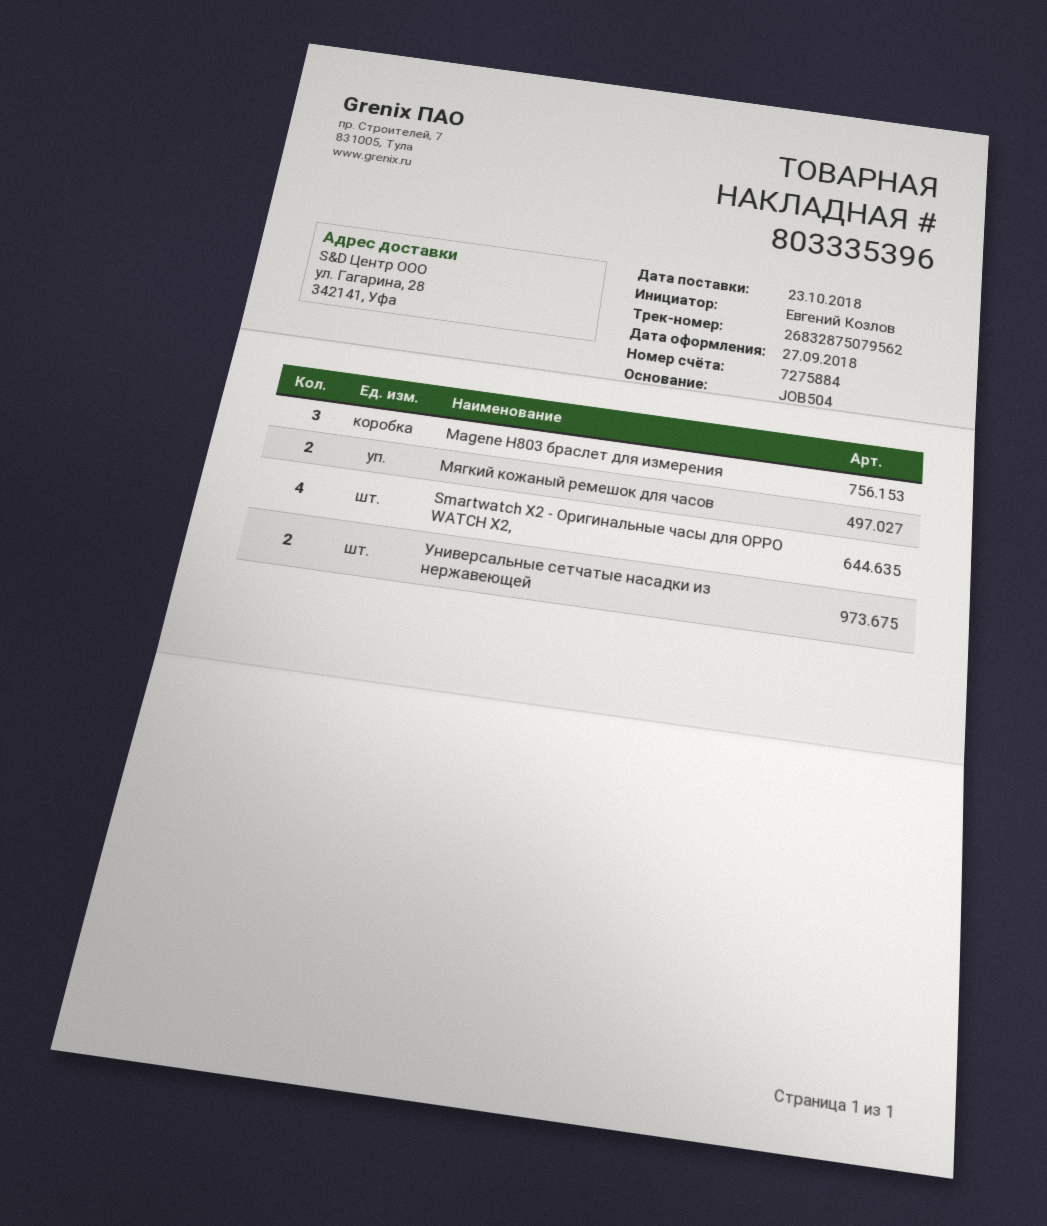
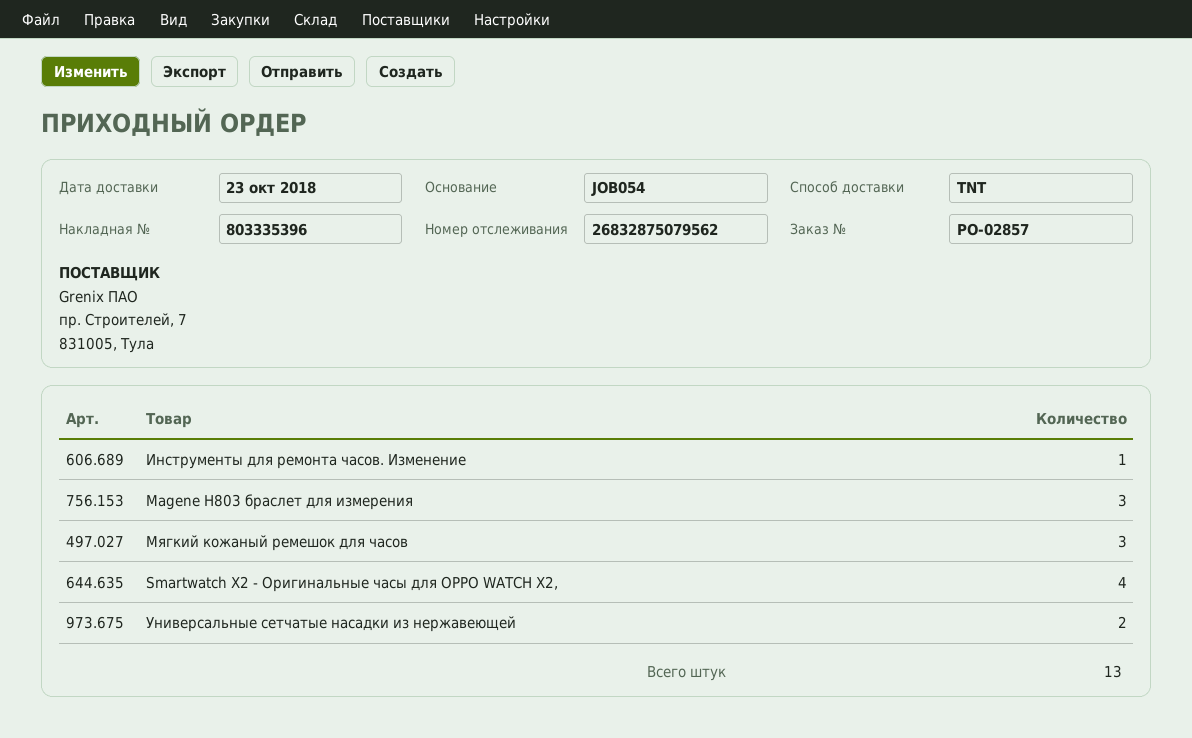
reference: JOB504 -> JOB054
Мягкий кожаный ремешок для часов: 2 -> 3
Инструменты для ремонта часов. Изменение: none -> 1

